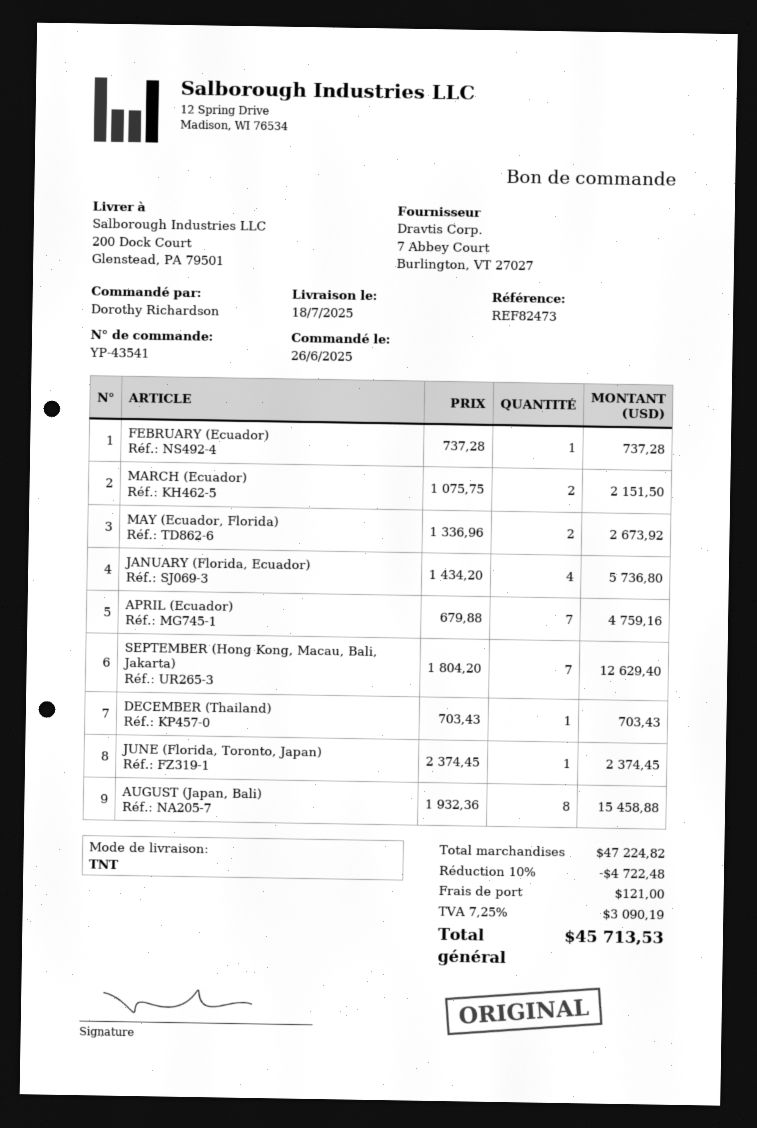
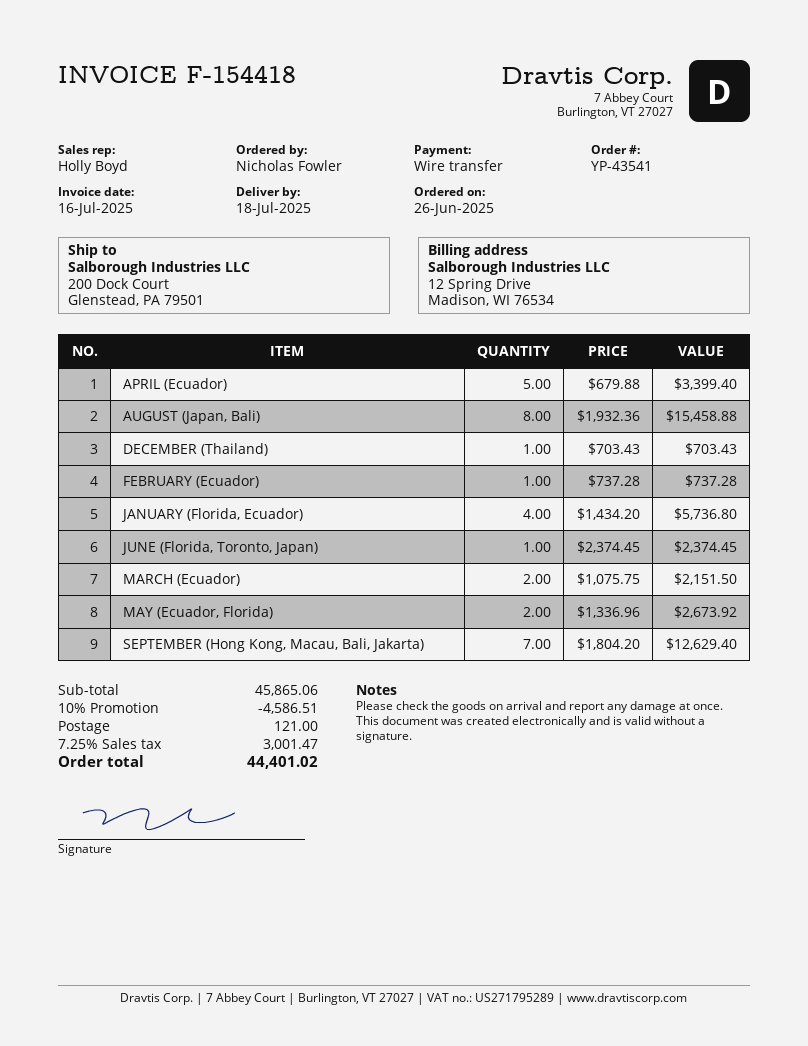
ordered by: Dorothy Richardson -> Nicholas Fowler
APRIL (Ecuador): 7 x 679.88 = 4759.16 -> 5 x 679.88 = 3399.40
subtotal: 47224.82 -> 45865.06
discount: 10% = 4722.48 -> 10% = 4586.51
tax: 7.25% = 3090.19 -> 7.25% = 3001.47
total: 45713.53 -> 44401.02

